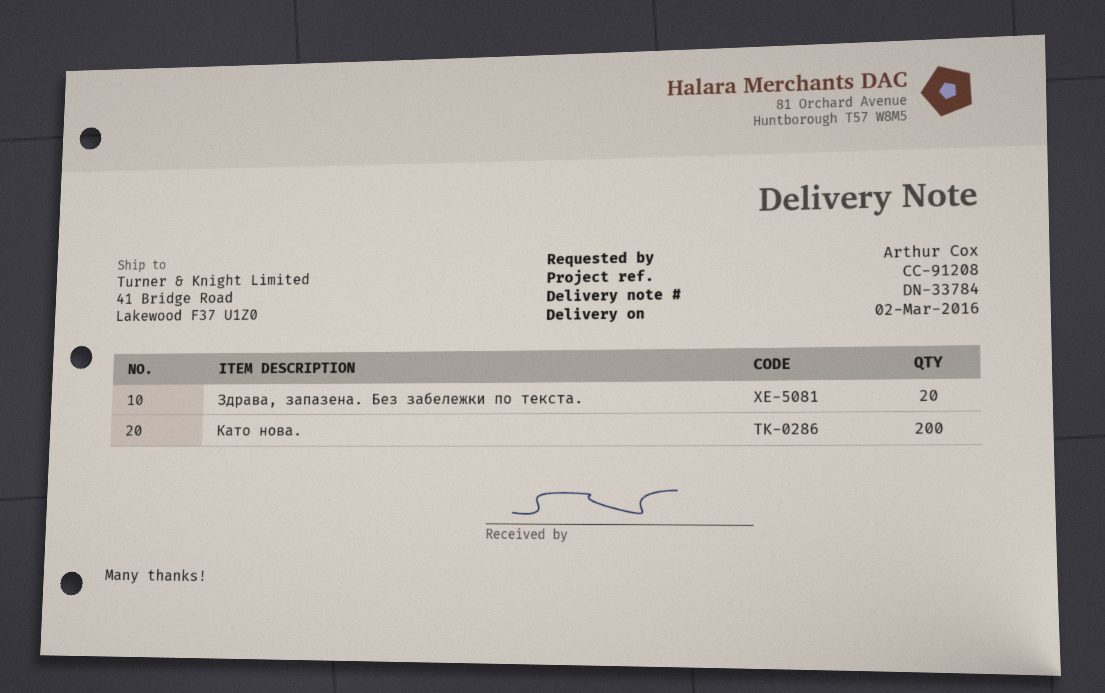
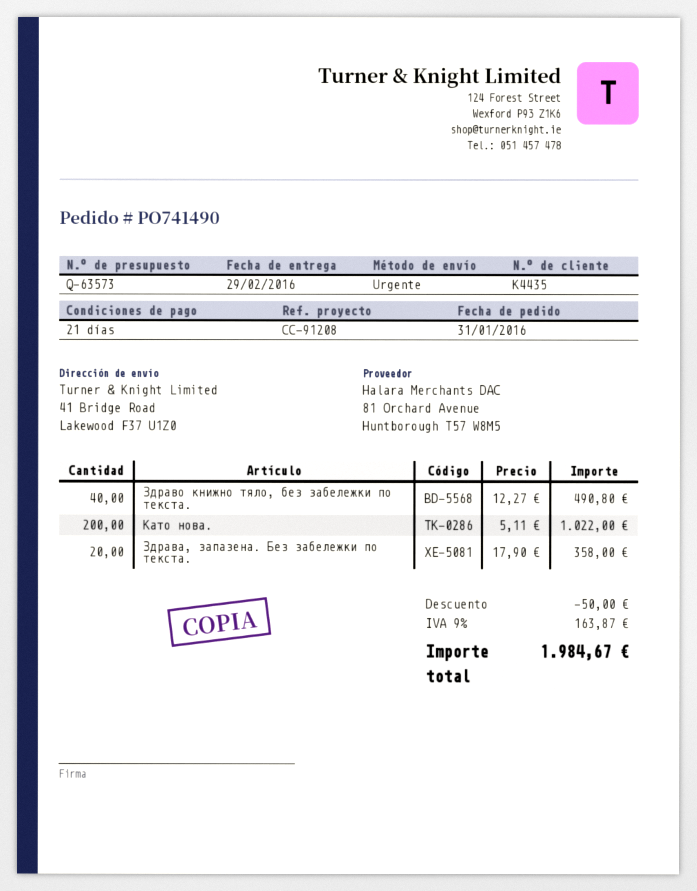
delivery date: 2016-03-02 -> 2016-02-29
Здраво книжно тяло, без забележки по текста.: none -> 40

